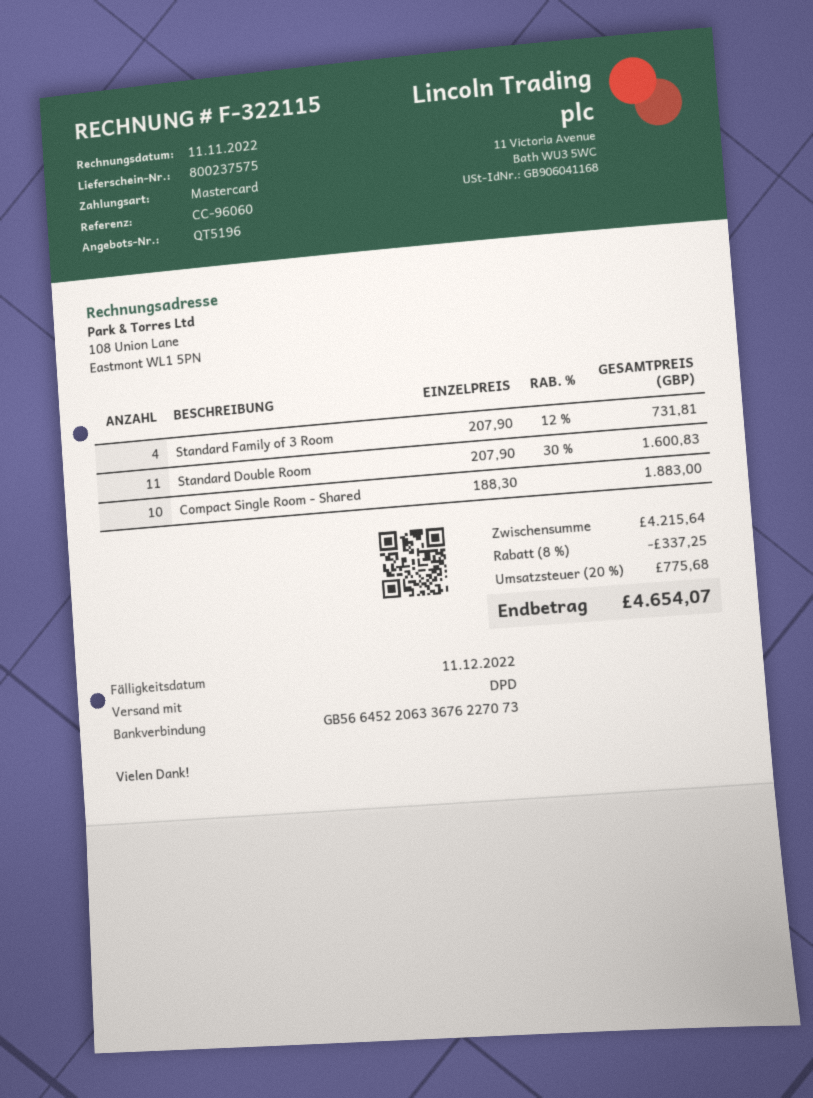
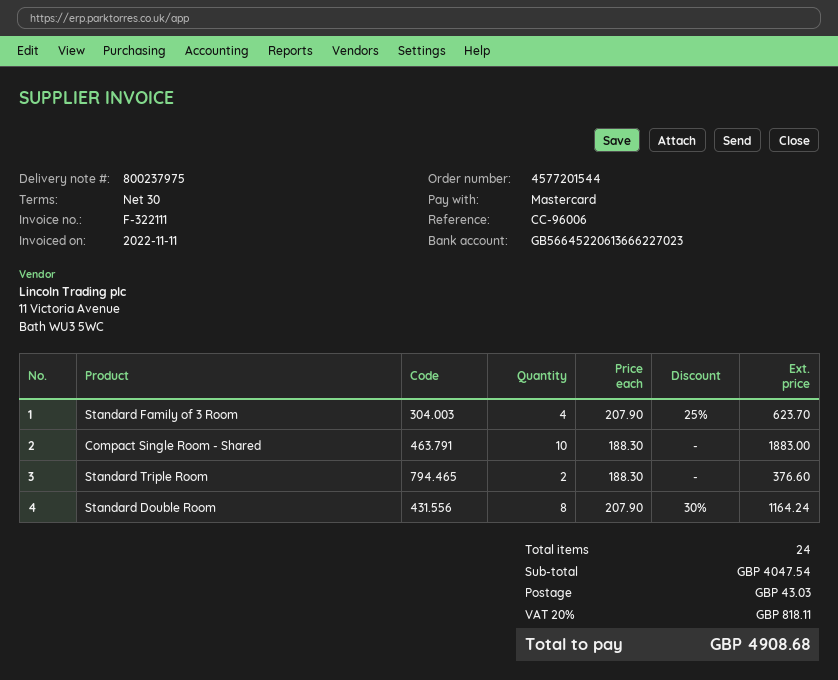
delivery note number: 800237575 -> 800237975
invoice number: F-322115 -> F-322111
reference: CC-96060 -> CC-96006
bank account: GB56645220633676227073 -> GB56645220613666227023
Standard Family of 3 Room: 4 x 207.90 - 12% = 731.81 -> 4 x 207.90 - 25% = 623.70
Standard Double Room: 11 x 207.90 - 30% = 1600.83 -> 8 x 207.90 - 30% = 1164.24
Standard Triple Room: none -> 2 x 188.30 = 376.60
subtotal: 4215.64 -> 4047.54
discount: 8% = 337.25 -> none
shipping: none -> 43.03
tax: 20% = 775.68 -> 20% = 818.11
total: 4654.07 -> 4908.68

